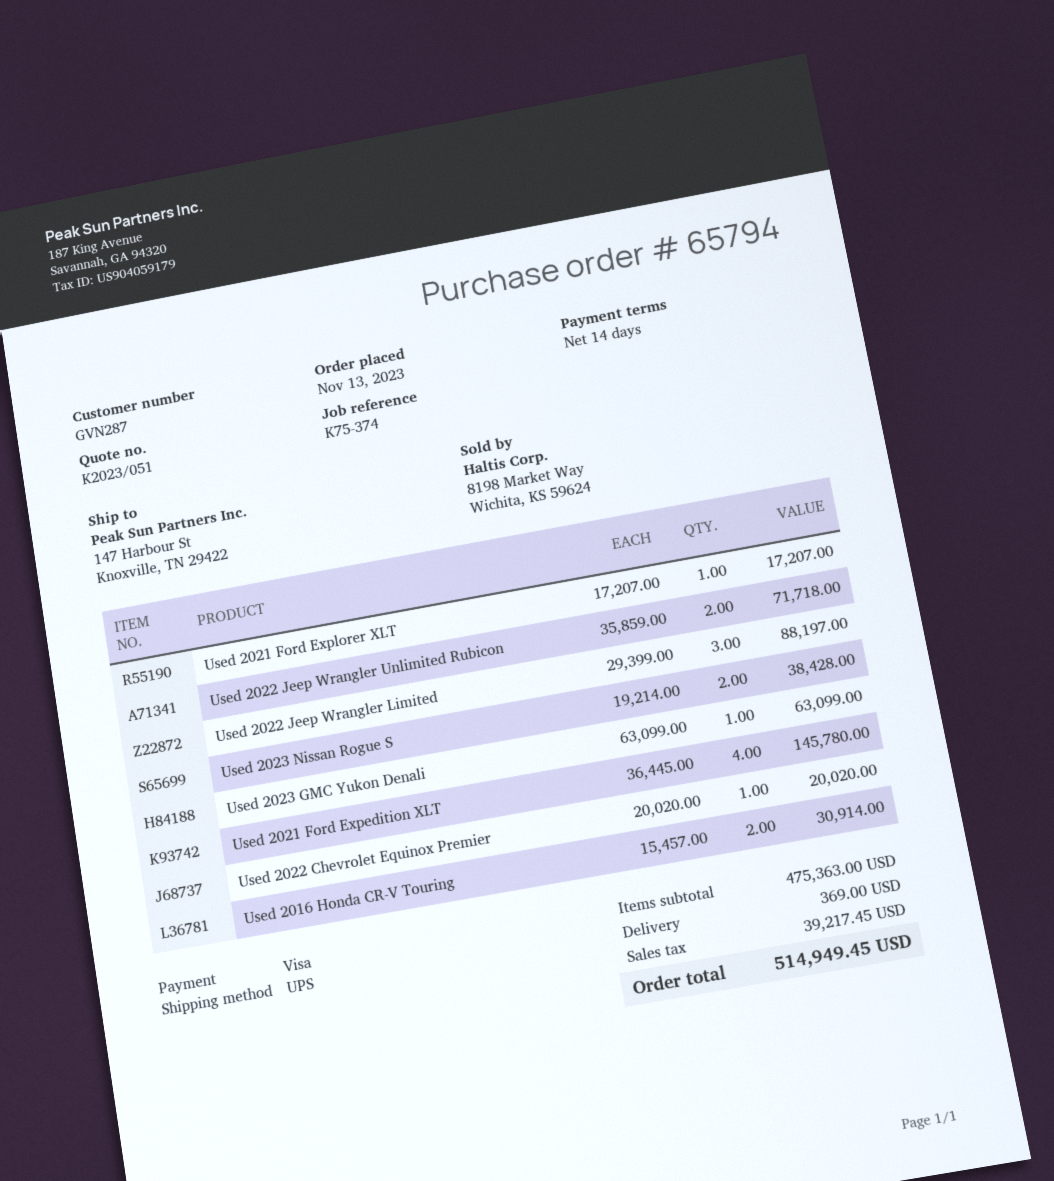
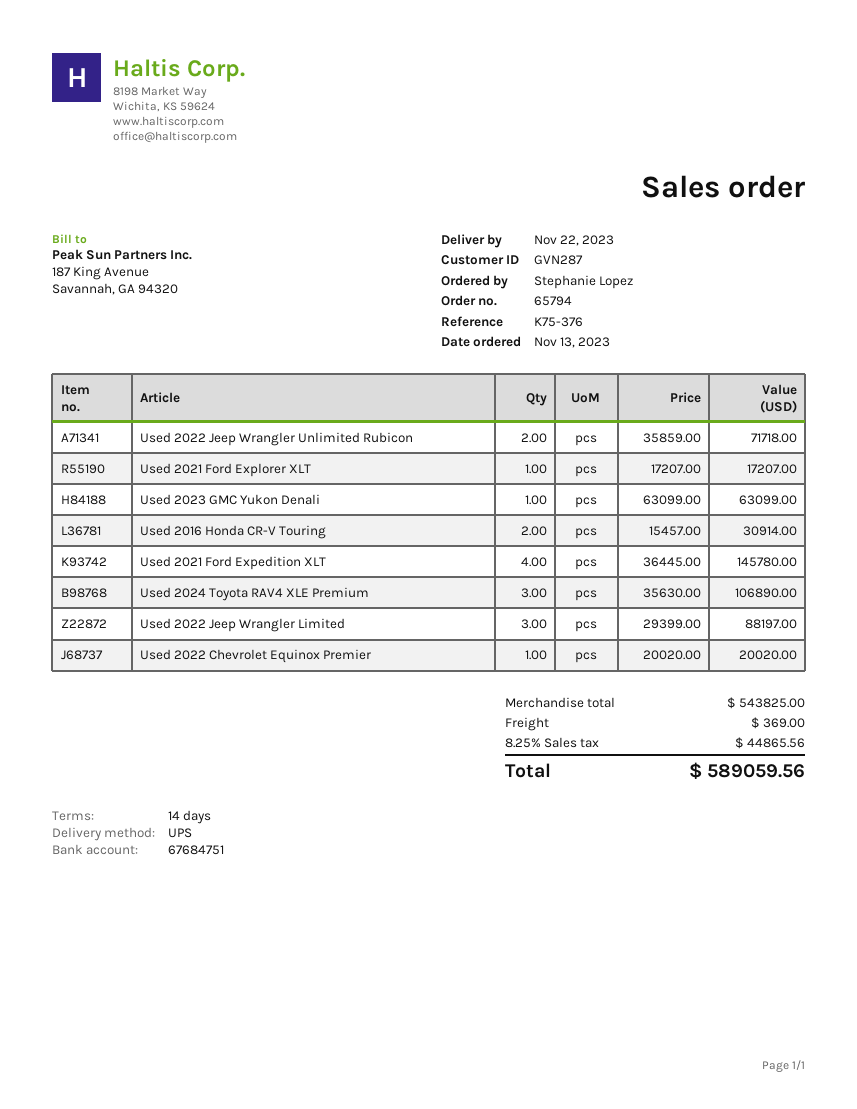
reference: K75-374 -> K75-376
Used 2023 Nissan Rogue S: 2 x 19214.00 = 38428.00 -> none
Used 2024 Toyota RAV4 XLE Premium: none -> 3 x 35630.00 = 106890.00
subtotal: 475363.00 -> 543825.00
tax: 39217.45 -> 44865.56
total: 514949.45 -> 589059.56

